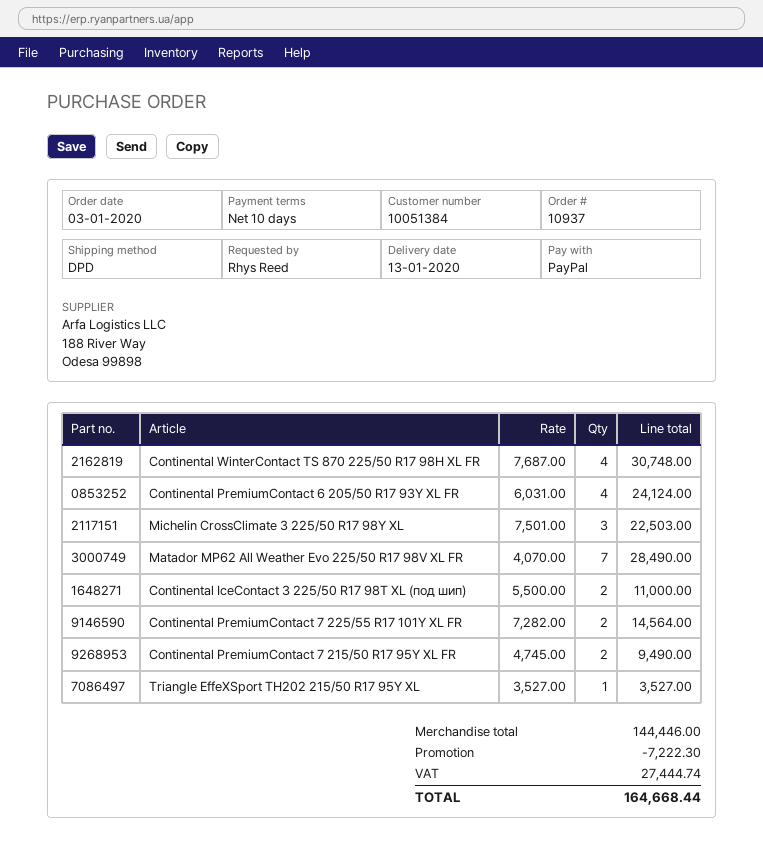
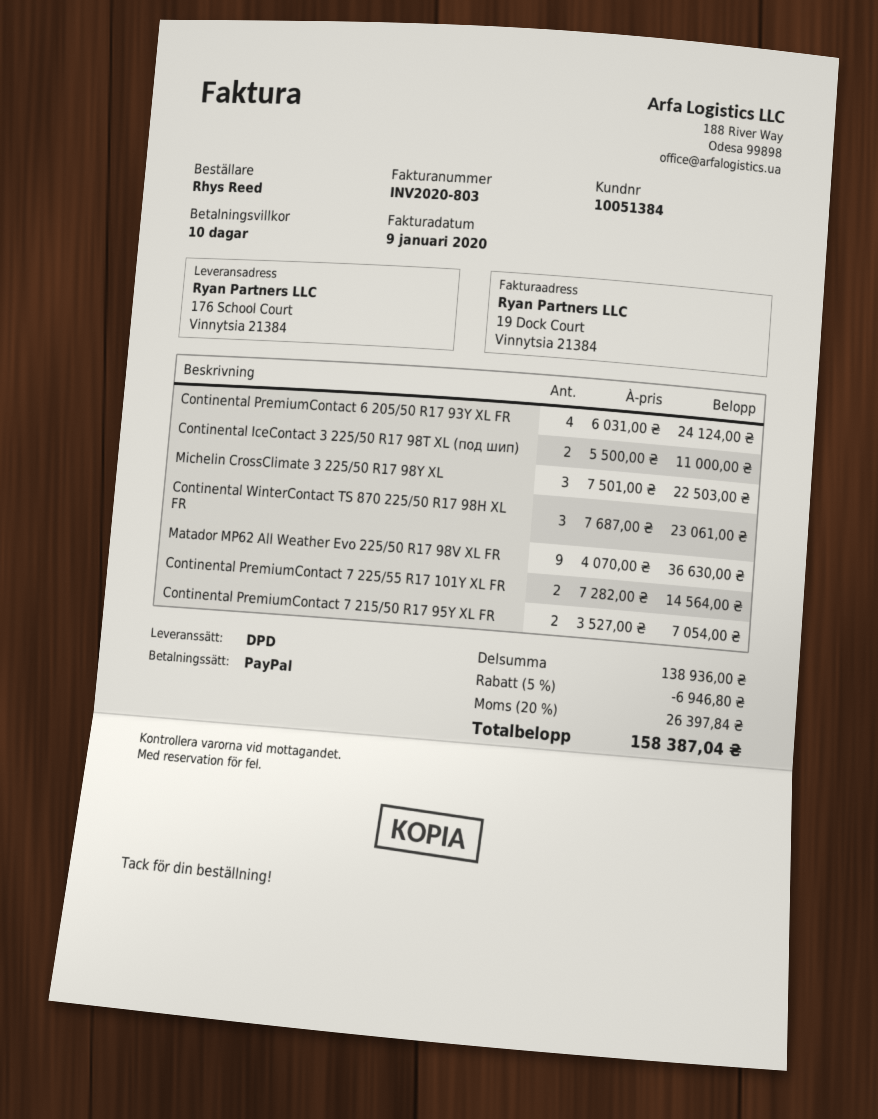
Continental WinterContact TS 870 225/50 R17 98H XL FR: 4 x 7687.00 = 30748.00 -> 3 x 7687.00 = 23061.00
Matador MP62 All Weather Evo 225/50 R17 98V XL FR: 7 x 4070.00 = 28490.00 -> 9 x 4070.00 = 36630.00
Continental PremiumContact 7 215/50 R17 95Y XL FR: 2 x 4745.00 = 9490.00 -> 2 x 3527.00 = 7054.00
Triangle EffeXSport TH202 215/50 R17 95Y XL: 1 x 3527.00 = 3527.00 -> none
subtotal: 144446.00 -> 138936.00
discount: 7222.30 -> 6946.80
tax: 27444.74 -> 26397.84
total: 164668.44 -> 158387.04

